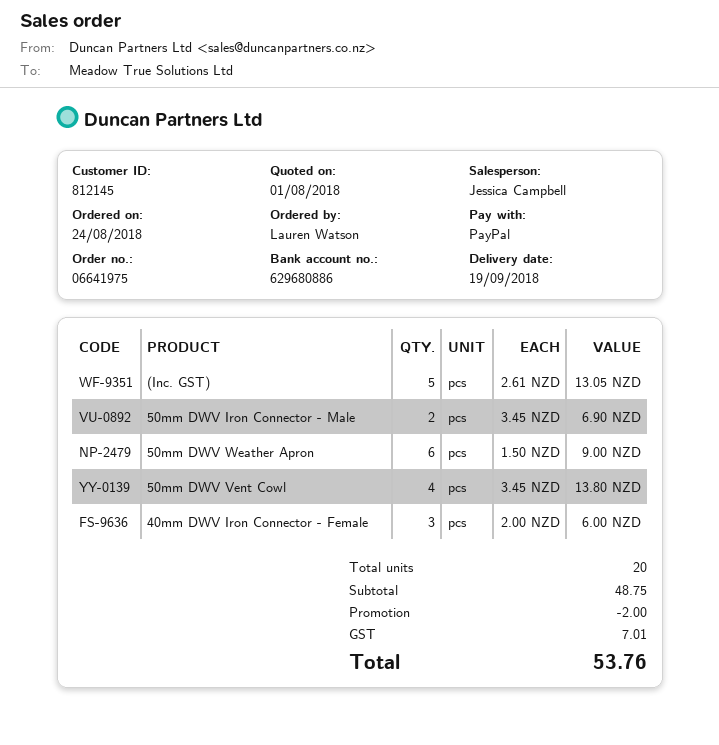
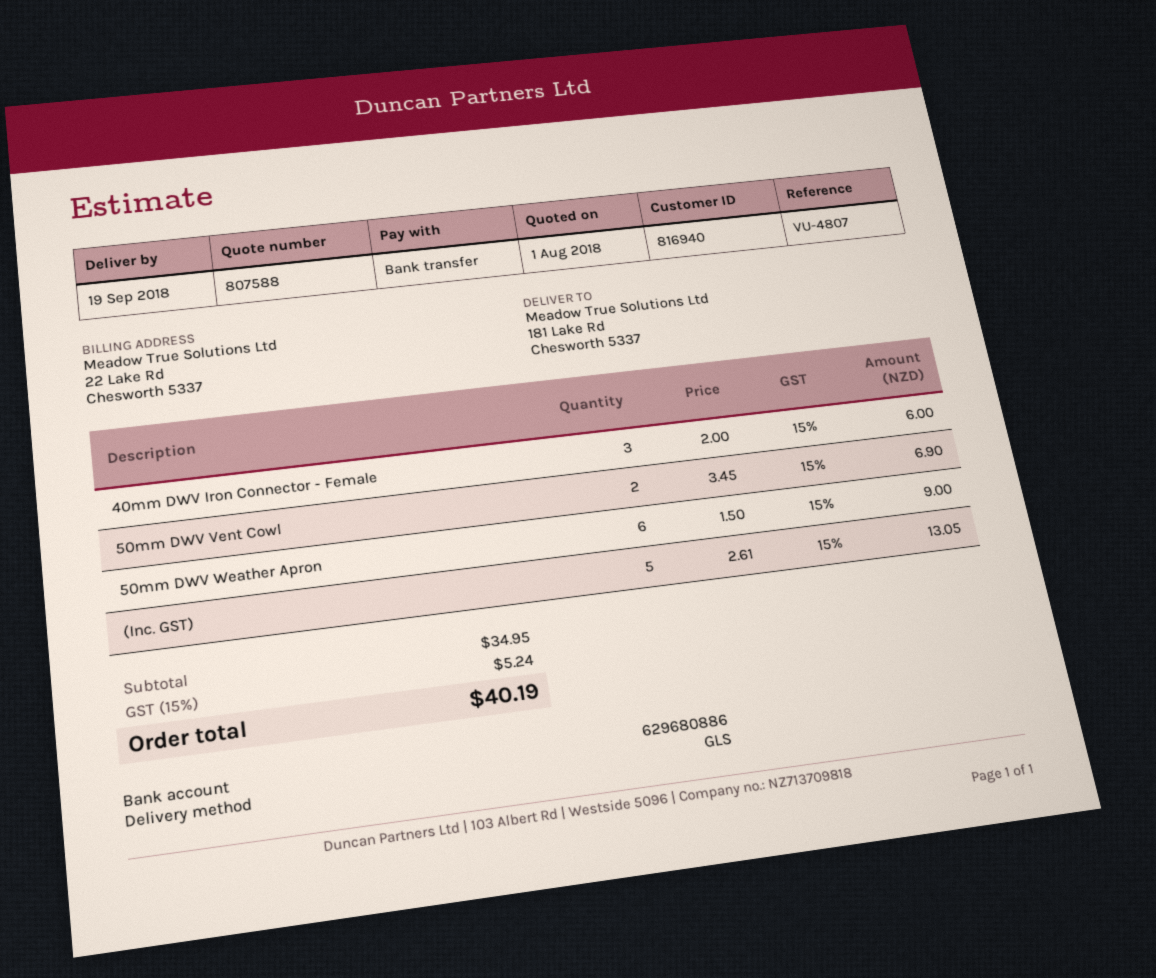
customer number: 812145 -> 816940
payment method: PayPal -> bank transfer
50mm DWV Iron Connector - Male: 2 x 3.45 = 6.90 -> none
50mm DWV Vent Cowl: 4 x 3.45 = 13.80 -> 2 x 3.45 = 6.90
subtotal: 48.75 -> 34.95
discount: 2.00 -> none
tax: 7.01 -> 5.24
total: 53.76 -> 40.19

